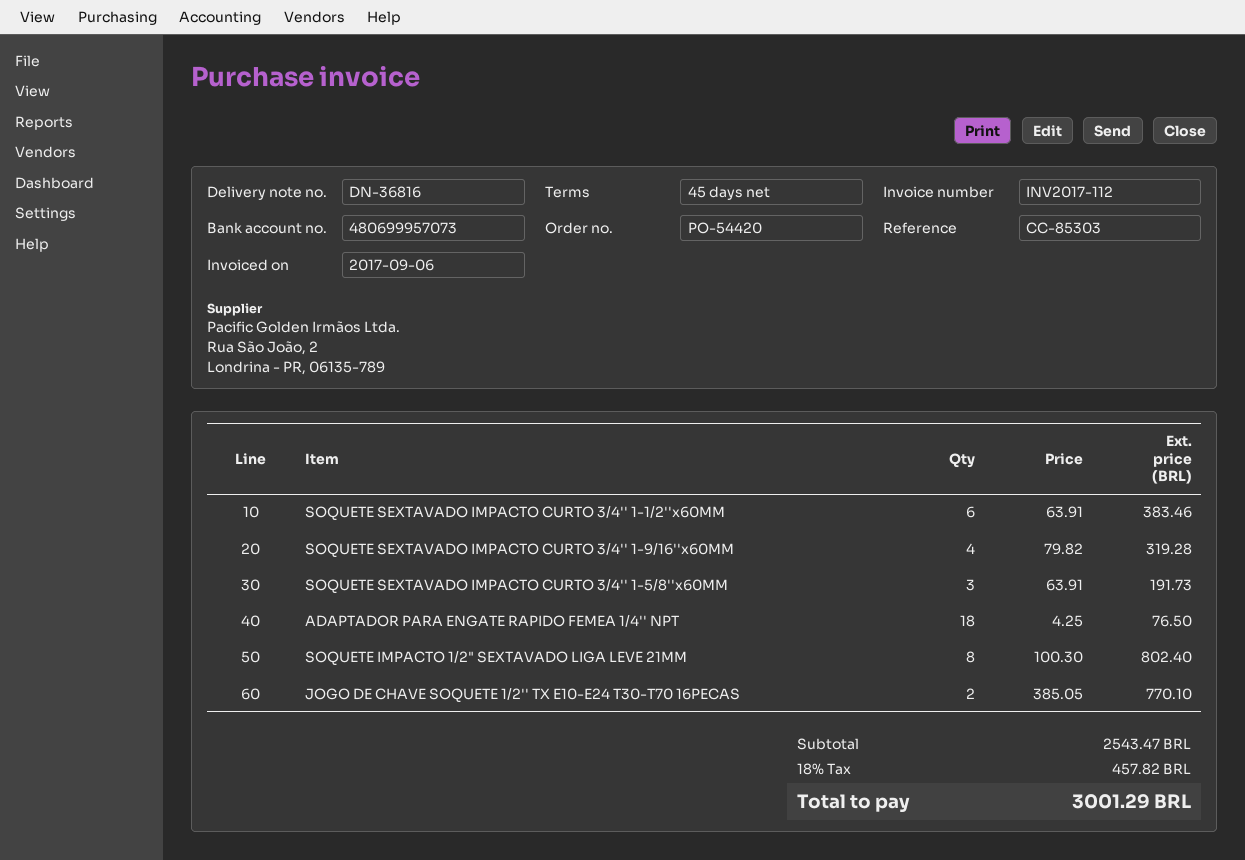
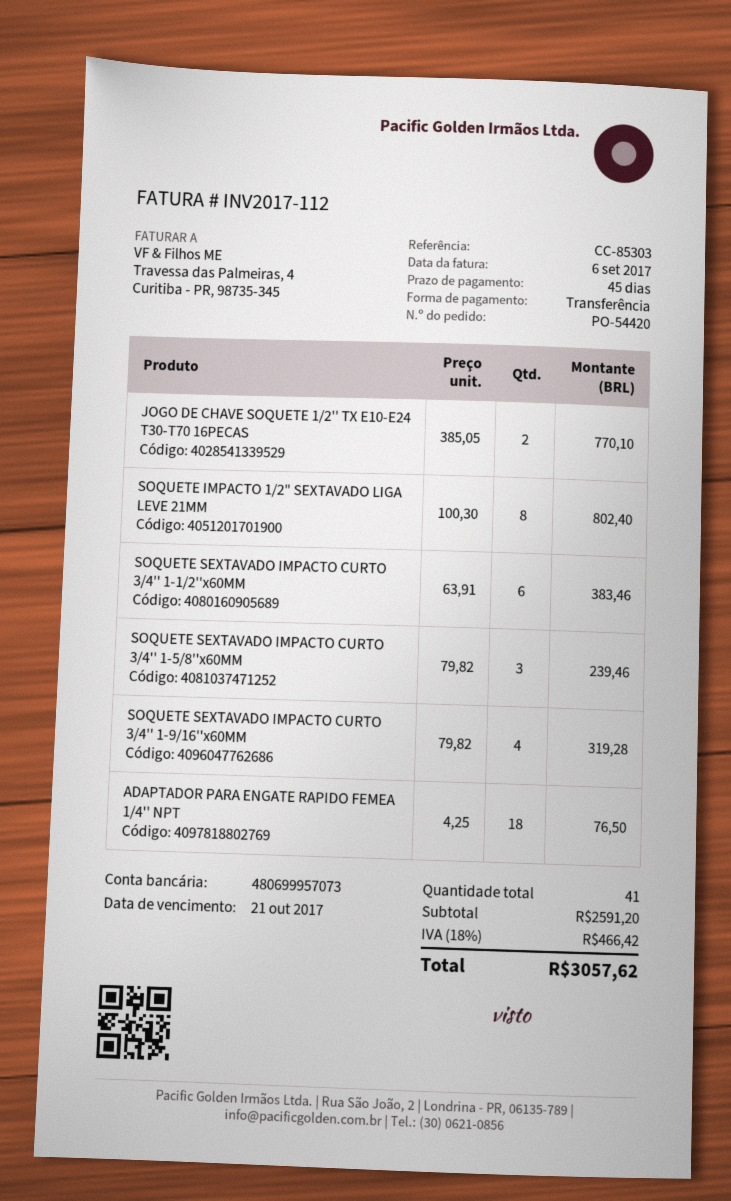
SOQUETE SEXTAVADO IMPACTO CURTO 3/4'' 1-5/8''x60MM: 3 x 63.91 = 191.73 -> 3 x 79.82 = 239.46
subtotal: 2543.47 -> 2591.20
tax: 18% = 457.82 -> 18% = 466.42
total: 3001.29 -> 3057.62

